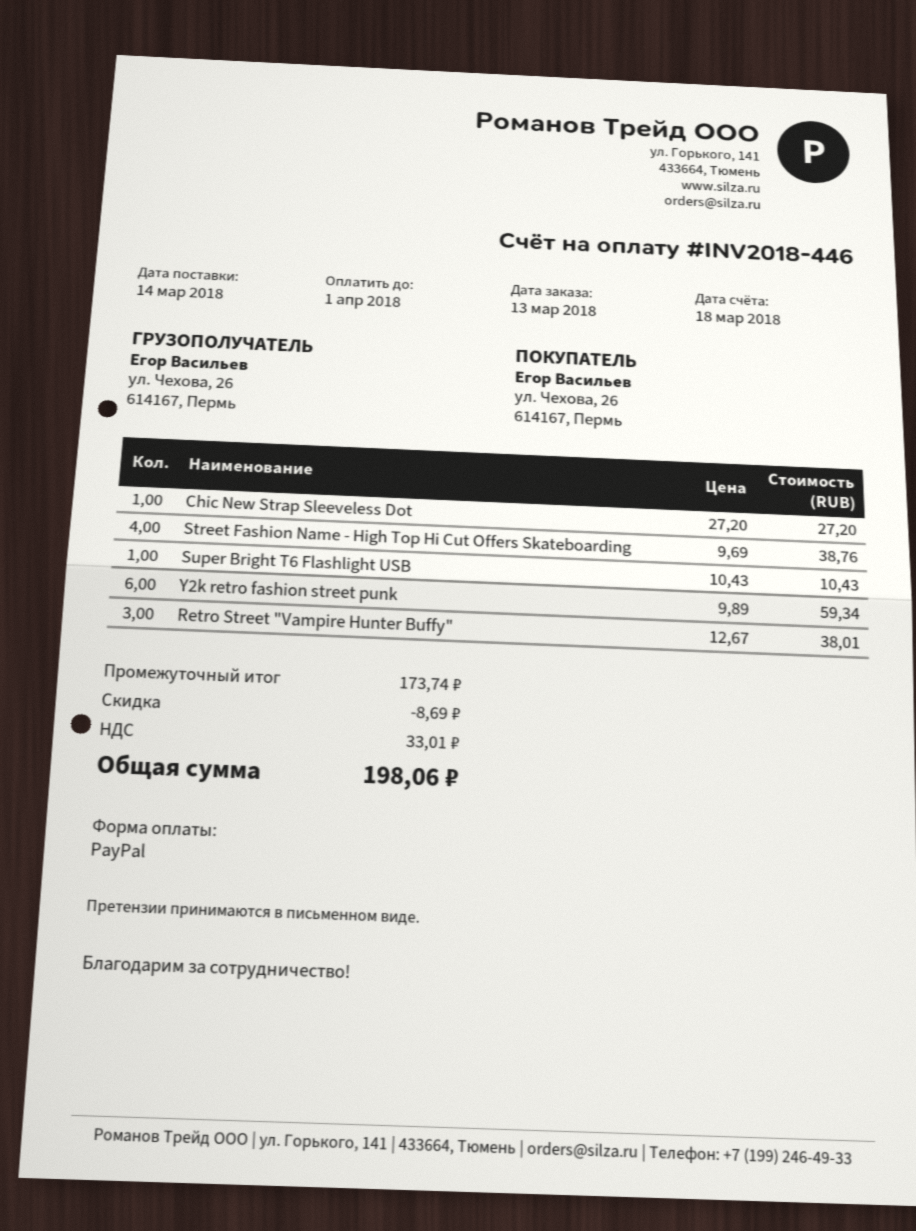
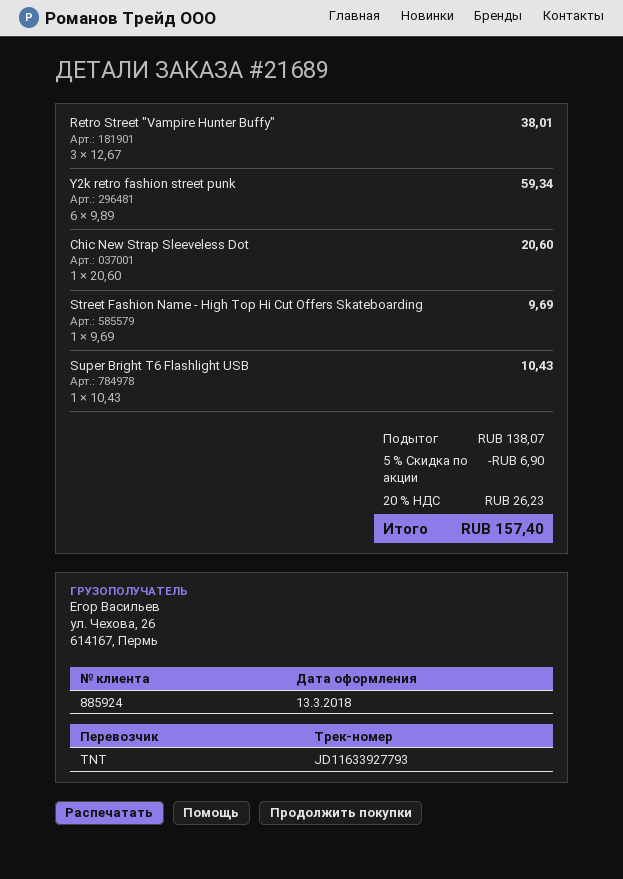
Chic New Strap Sleeveless Dot: 1 x 27.20 = 27.20 -> 1 x 20.60 = 20.60
Street Fashion Name - High Top Hi Cut Offers Skateboarding: 4 x 9.69 = 38.76 -> 1 x 9.69 = 9.69
subtotal: 173.74 -> 138.07
discount: 8.69 -> 6.90
tax: 33.01 -> 26.23
total: 198.06 -> 157.40

